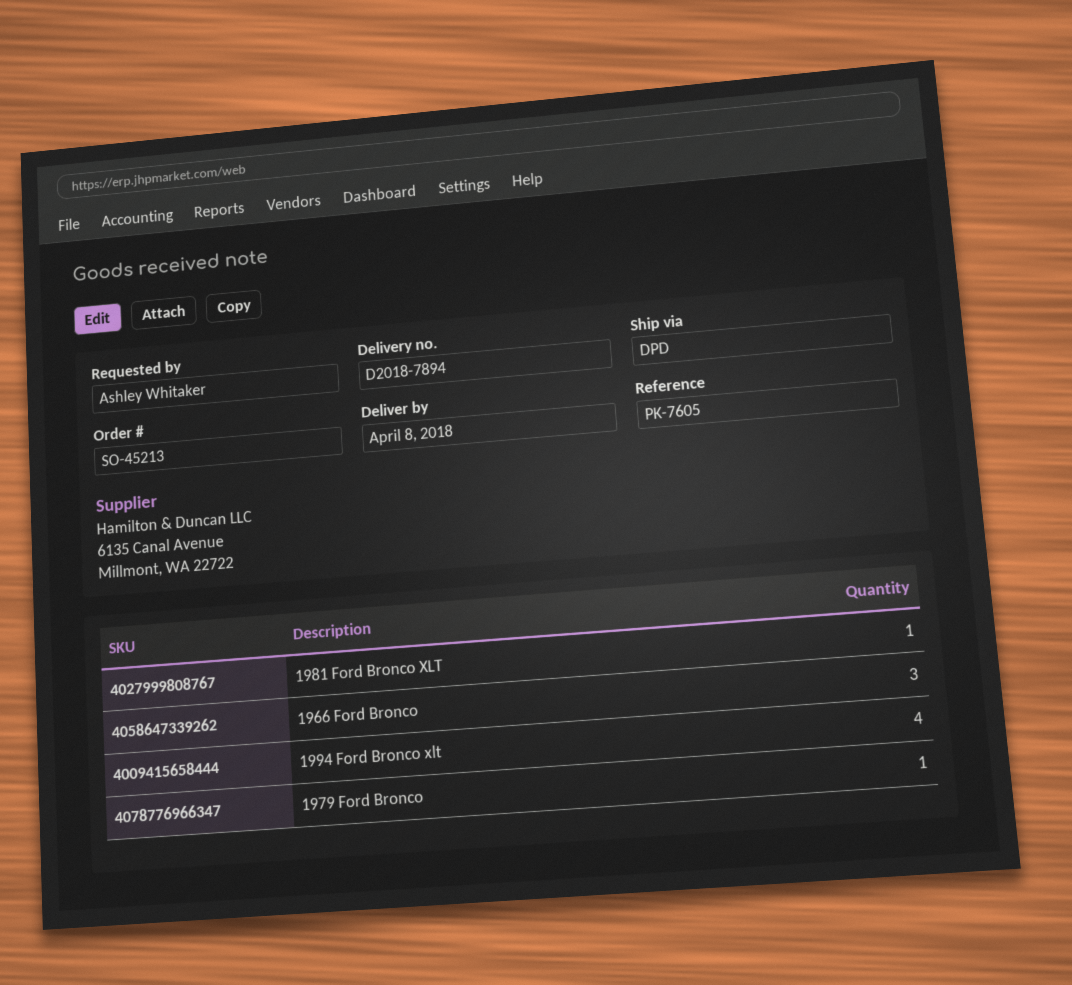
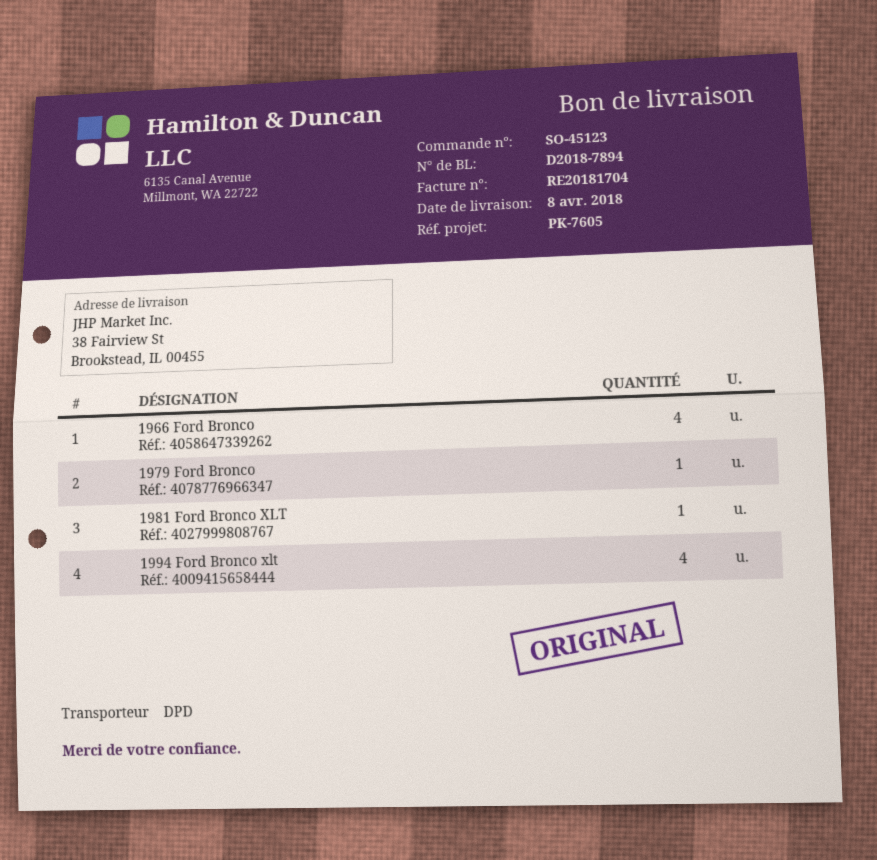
order number: SO-45213 -> SO-45123
1966 Ford Bronco: 3 -> 4

